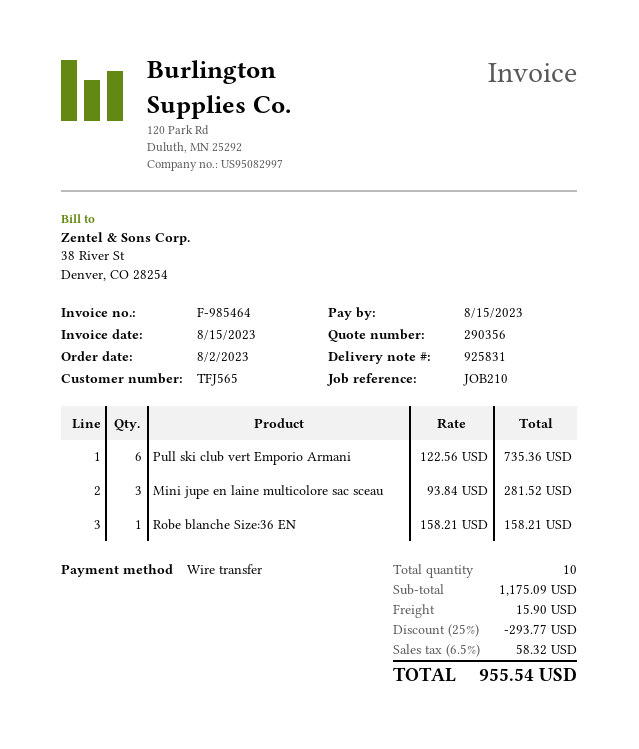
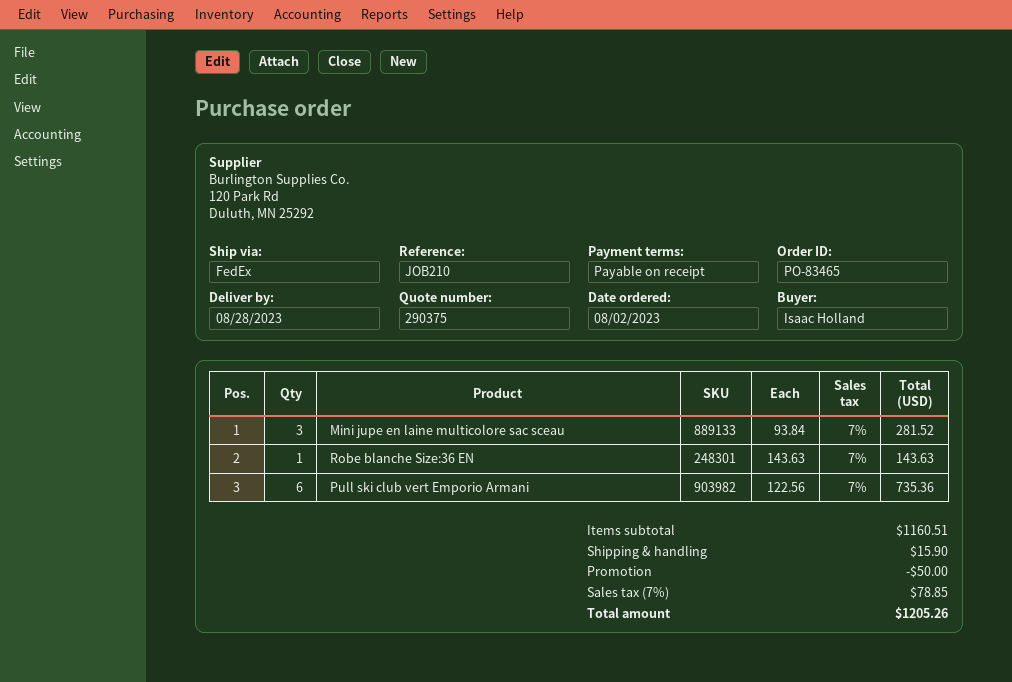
quote number: 290356 -> 290375
Robe blanche Size:36 EN: 1 x 158.21 = 158.21 -> 1 x 143.63 = 143.63
subtotal: 1175.09 -> 1160.51
discount: 293.77 -> 50.00
tax: 6.5% = 58.32 -> 7% = 78.85
total: 955.54 -> 1205.26

